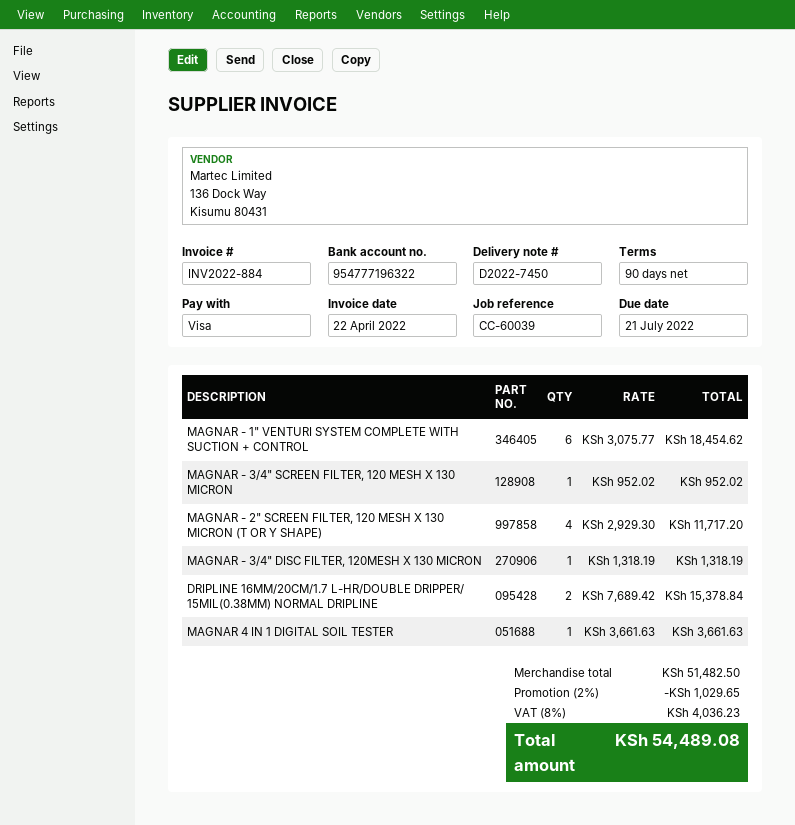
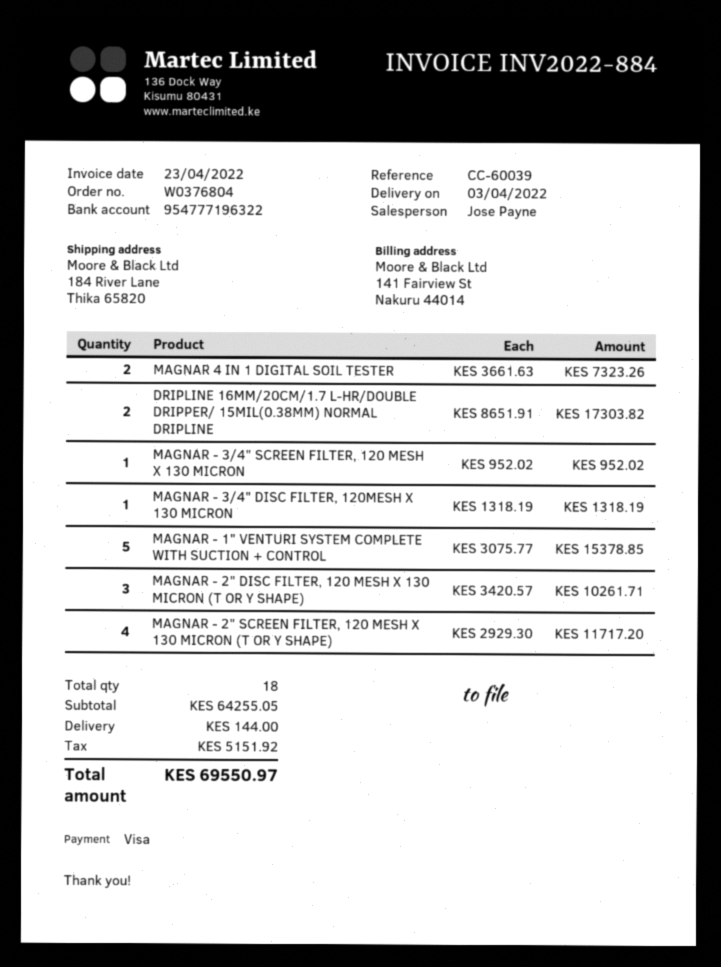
invoice date: 2022-04-22 -> 2022-04-23
MAGNAR - 1" VENTURI SYSTEM COMPLETE WITH SUCTION + CONTROL: 6 x 3075.77 = 18454.62 -> 5 x 3075.77 = 15378.85
DRIPLINE 16MM/20CM/1.7 L-HR/DOUBLE DRIPPER/ 15MIL(0.38MM) NORMAL DRIPLINE: 2 x 7689.42 = 15378.84 -> 2 x 8651.91 = 17303.82
MAGNAR 4 IN 1 DIGITAL SOIL TESTER: 1 x 3661.63 = 3661.63 -> 2 x 3661.63 = 7323.26
MAGNAR - 2" DISC FILTER, 120 MESH X 130 MICRON (T OR Y SHAPE): none -> 3 x 3420.57 = 10261.71
subtotal: 51482.50 -> 64255.05
discount: 2% = 1029.65 -> none
shipping: none -> 144.00
tax: 4036.23 -> 5151.92
total: 54489.08 -> 69550.97

